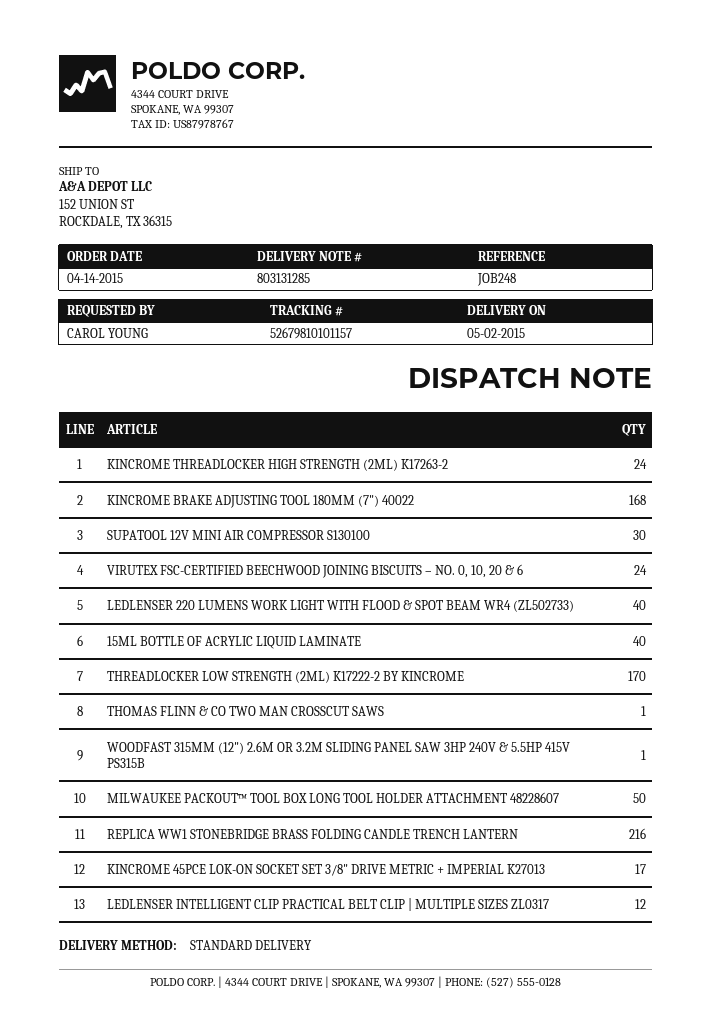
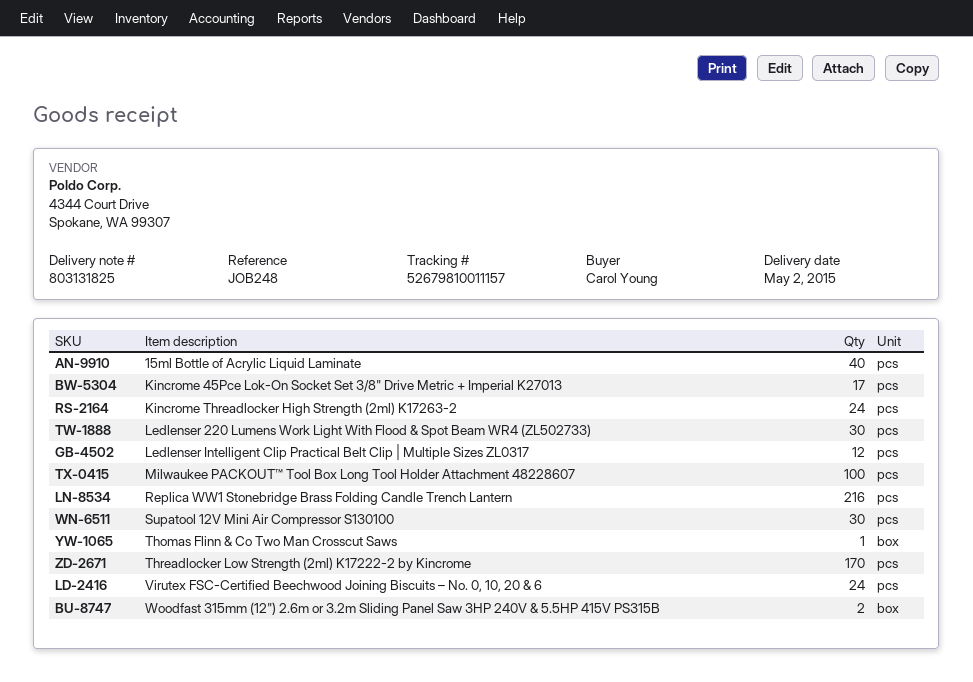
delivery note number: 803131285 -> 803131825
tracking number: 52679810101157 -> 52679810011157
KINCROME BRAKE ADJUSTING TOOL 180MM (7") 40022: 168 -> none
LEDLENSER 220 LUMENS WORK LIGHT WITH FLOOD & SPOT BEAM WR4 (ZL502733): 40 -> 30
WOODFAST 315MM (12") 2.6M OR 3.2M SLIDING PANEL SAW 3HP 240V & 5.5HP 415V PS315B: 1 -> 2
MILWAUKEE PACKOUT™ TOOL BOX LONG TOOL HOLDER ATTACHMENT 48228607: 50 -> 100

